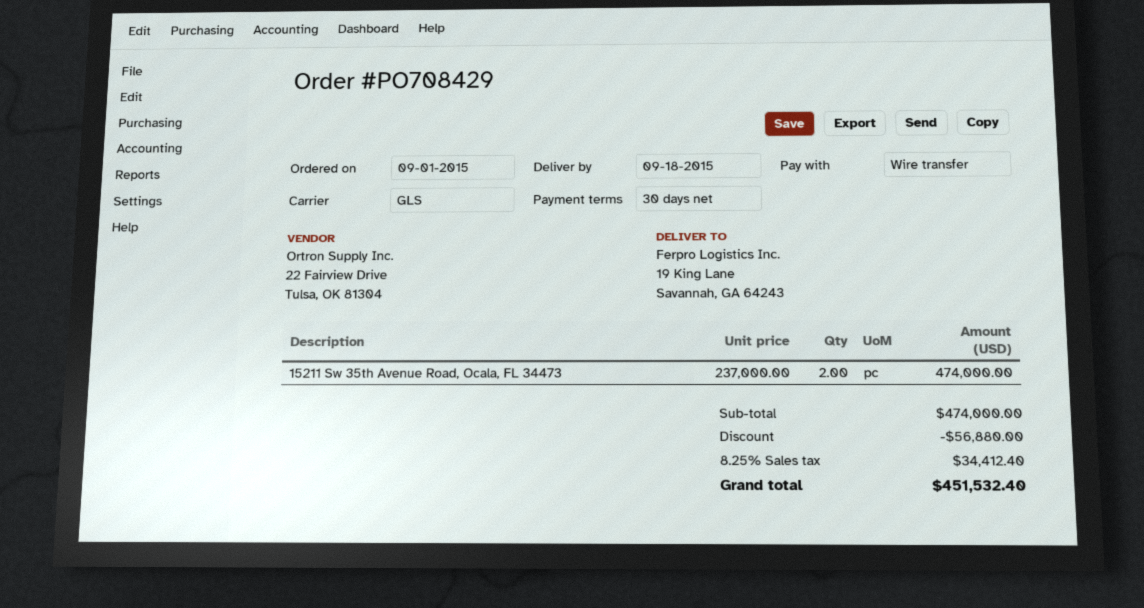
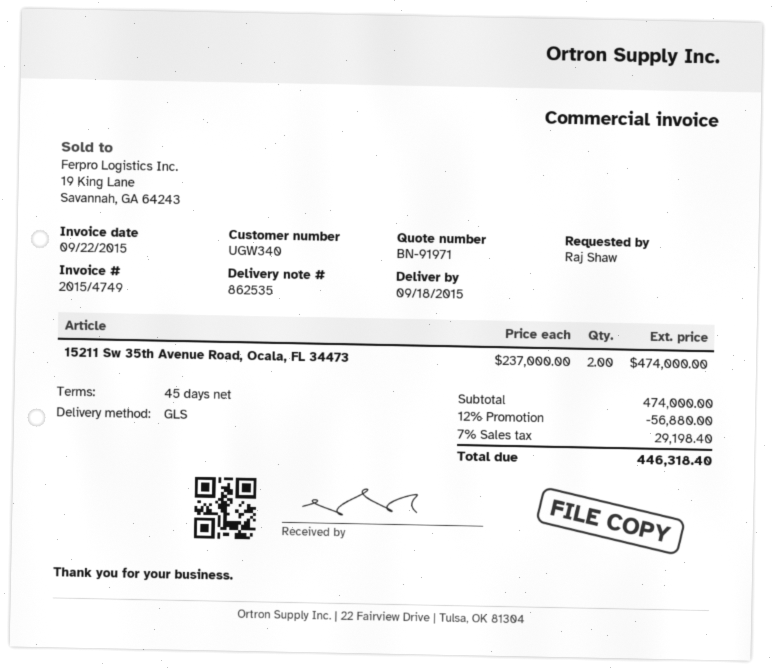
payment terms: 30 days -> 45 days
tax: 8.25% = 34412.40 -> 7% = 29198.40
total: 451532.40 -> 446318.40

